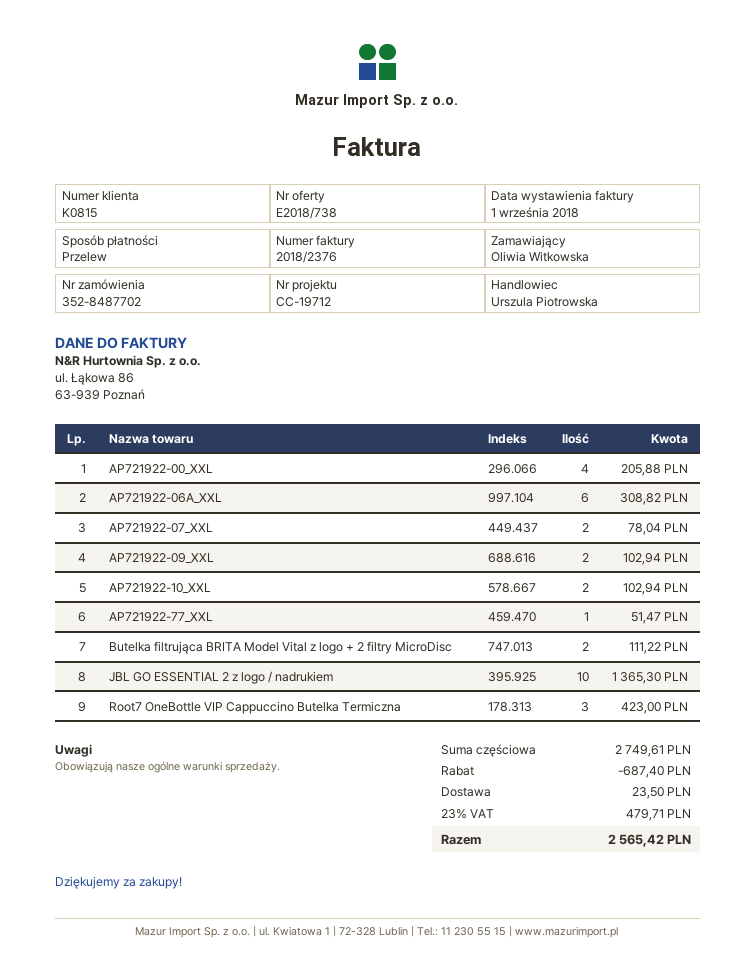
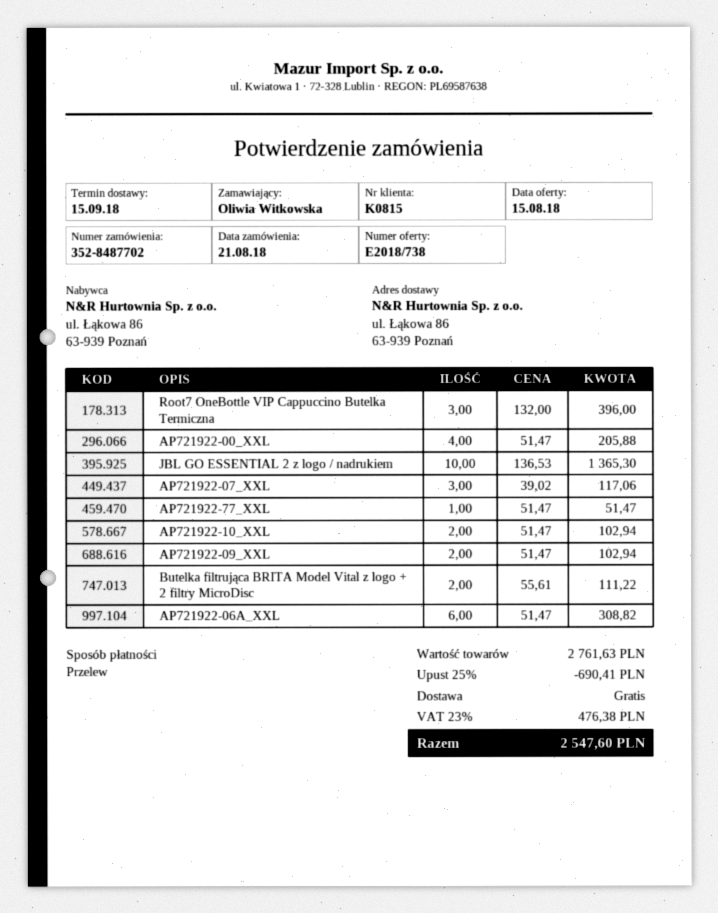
AP721922-07_XXL: 2 for 78.04 -> 3 for 117.06
Root7 OneBottle VIP Cappuccino Butelka Termiczna: 3 for 423.00 -> 3 for 396.00
subtotal: 2749.61 -> 2761.63
discount: 687.40 -> 690.41
shipping: 23.50 -> 0.00
tax: 23% = 479.71 -> 23% = 476.38
total: 2565.42 -> 2547.60

